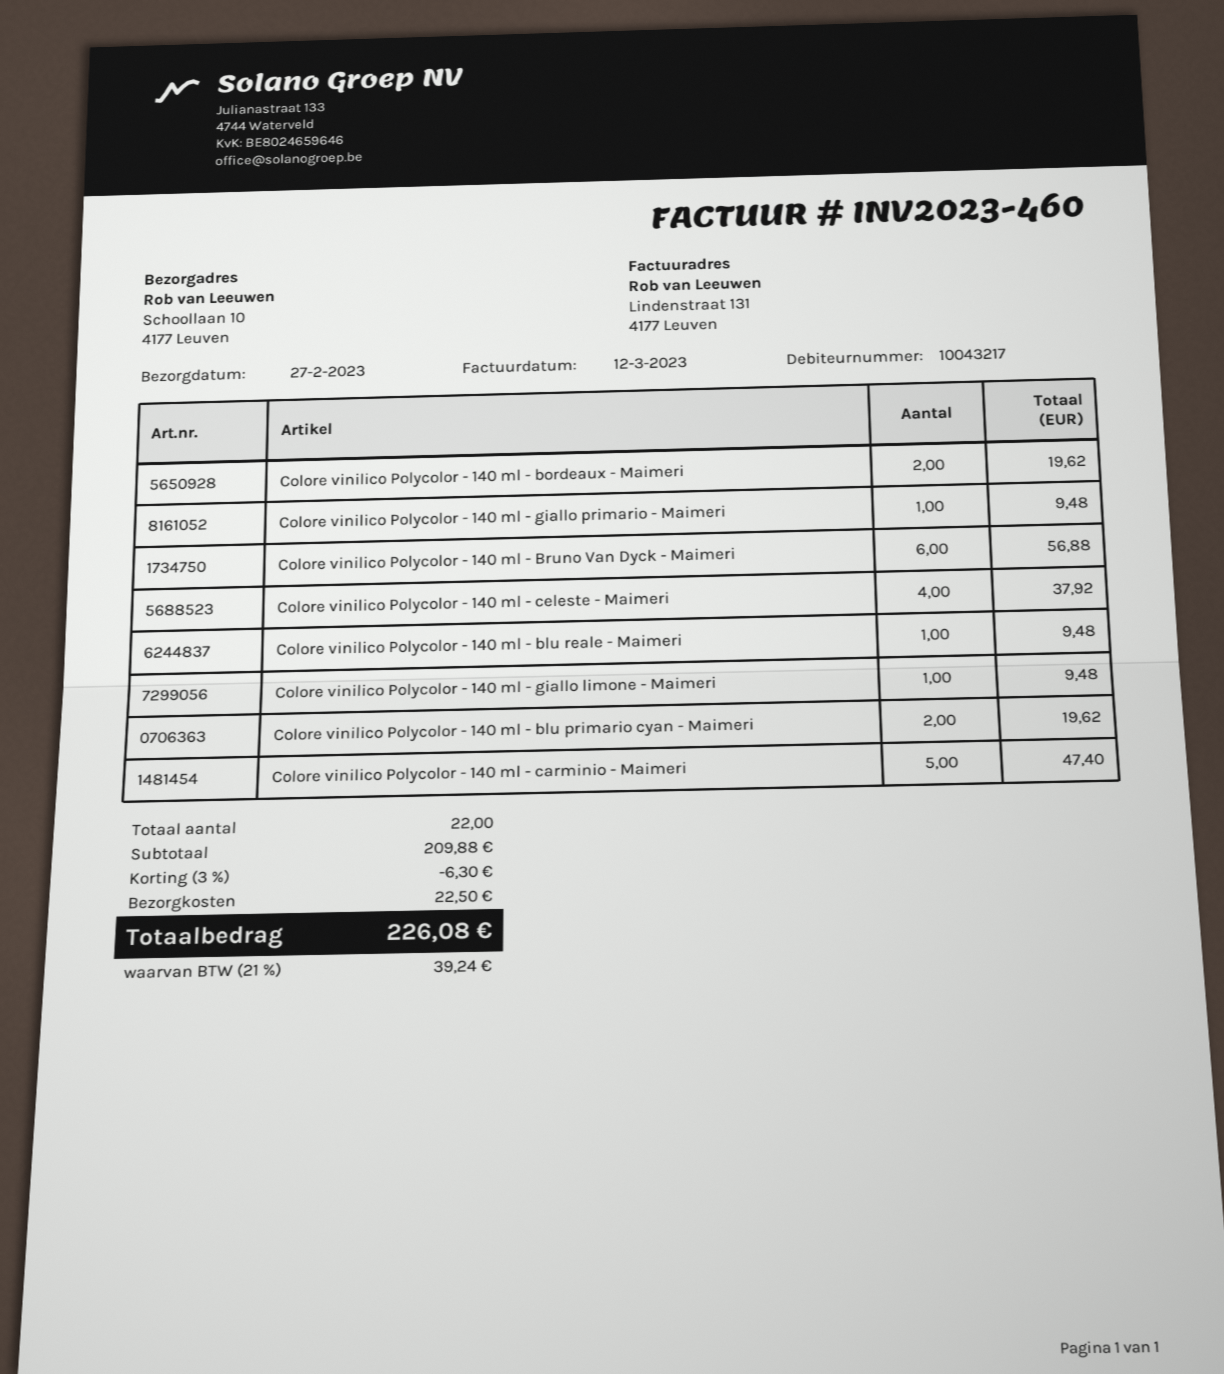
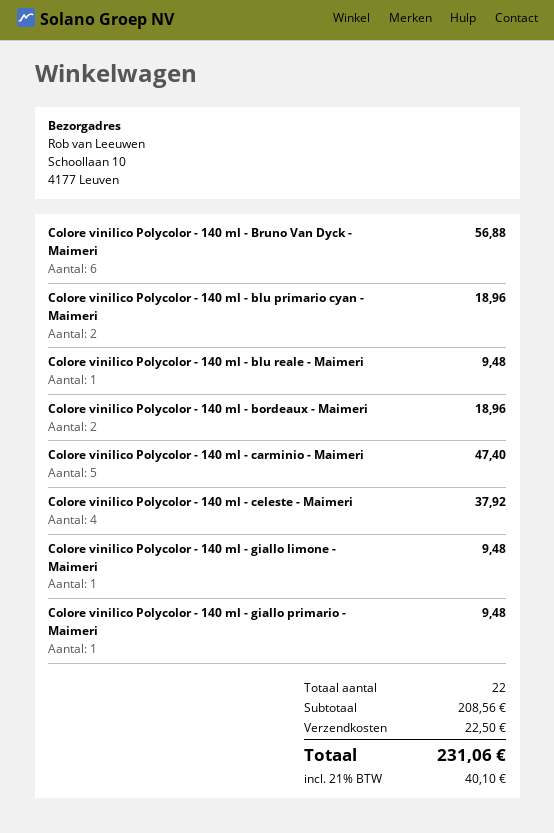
Colore vinilico Polycolor - 140 ml - bordeaux - Maimeri: 2 for 19.62 -> 2 for 18.96
Colore vinilico Polycolor - 140 ml - blu primario cyan - Maimeri: 2 for 19.62 -> 2 for 18.96
subtotal: 209.88 -> 208.56
discount: 3% = 6.30 -> none
tax: 21% = 39.24 -> 21% = 40.10
total: 226.08 -> 231.06

